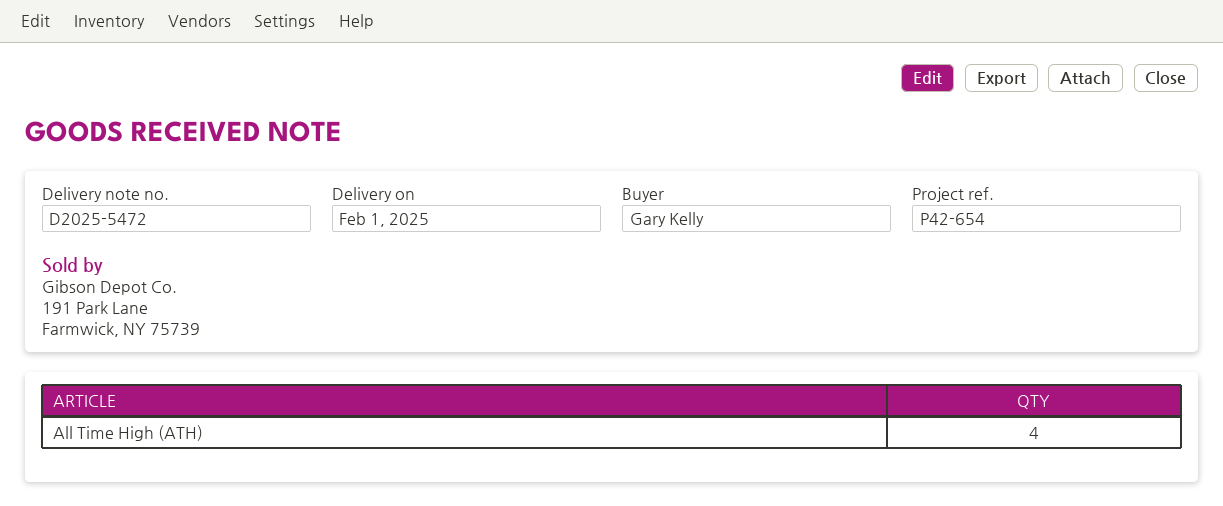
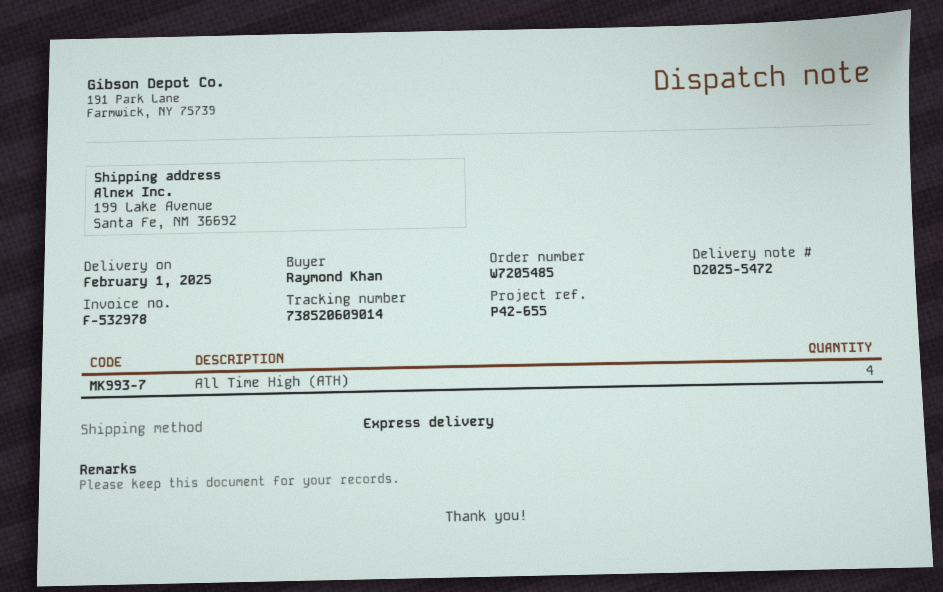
reference: P42-654 -> P42-655
ordered by: Gary Kelly -> Raymond Khan

